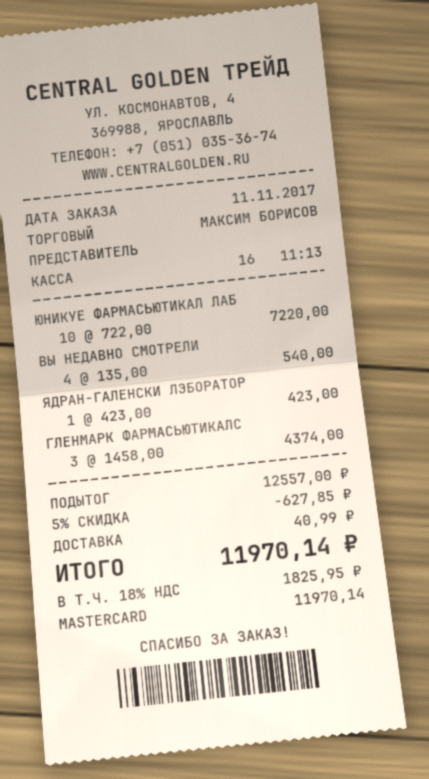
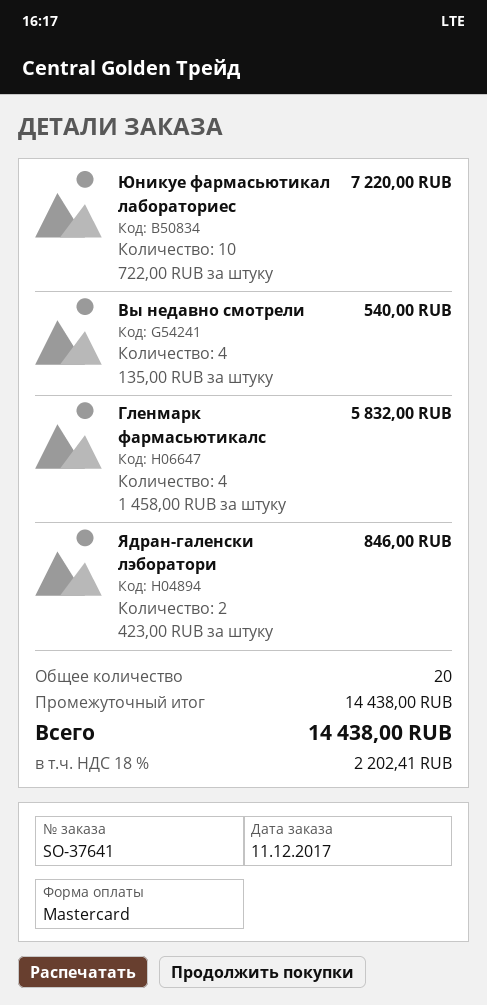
order date: 2017-11-11 -> 2017-12-11
ЯДРАН-ГАЛЕНСКИ ЛЭБОРАТОР: 1 x 423.00 = 423.00 -> 2 x 423.00 = 846.00
ГЛЕНМАРК ФАРМАСЬЮТИКАЛС: 3 x 1458.00 = 4374.00 -> 4 x 1458.00 = 5832.00
subtotal: 12557.00 -> 14438.00
discount: 5% = 627.85 -> none
shipping: 40.99 -> none
tax: 18% = 1825.95 -> 18% = 2202.41
total: 11970.14 -> 14438.00

